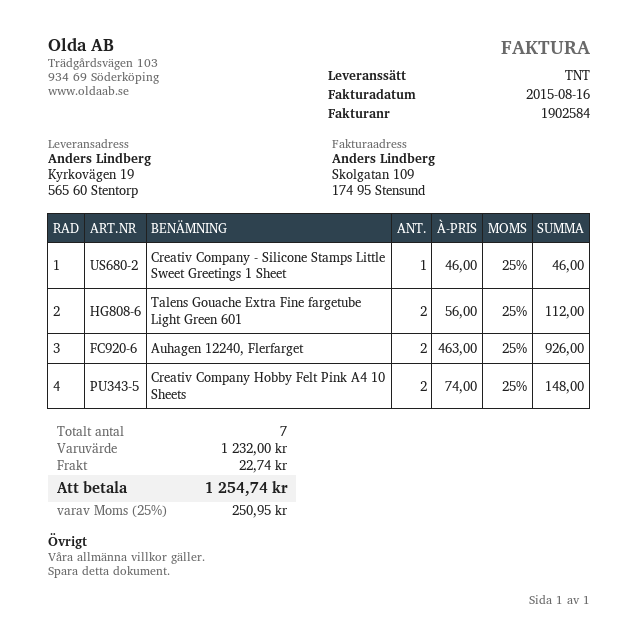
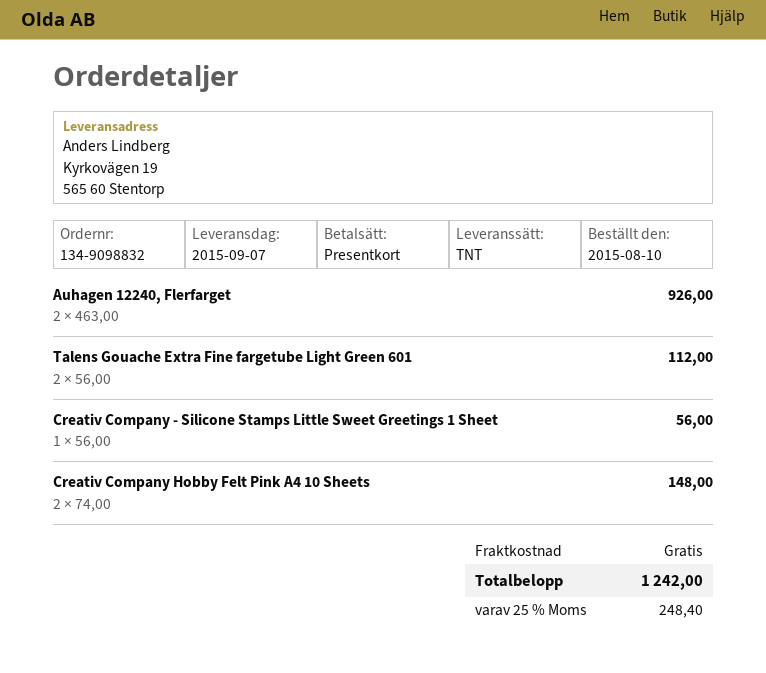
Creativ Company - Silicone Stamps Little Sweet Greetings 1 Sheet: 1 x 46.00 = 46.00 -> 1 x 56.00 = 56.00
shipping: 22.74 -> 0.00
tax: 25% = 250.95 -> 25% = 248.40
total: 1254.74 -> 1242.00

